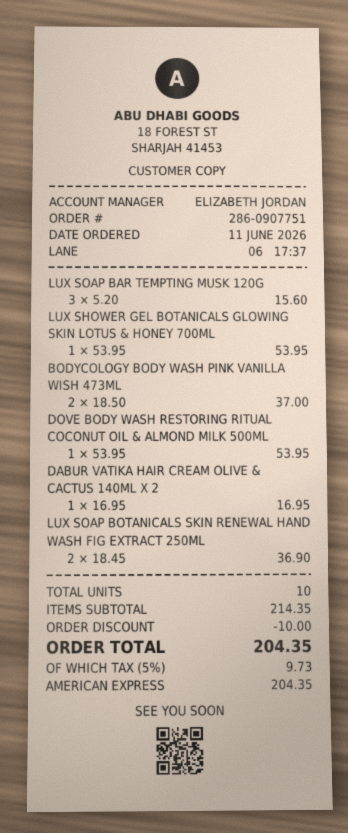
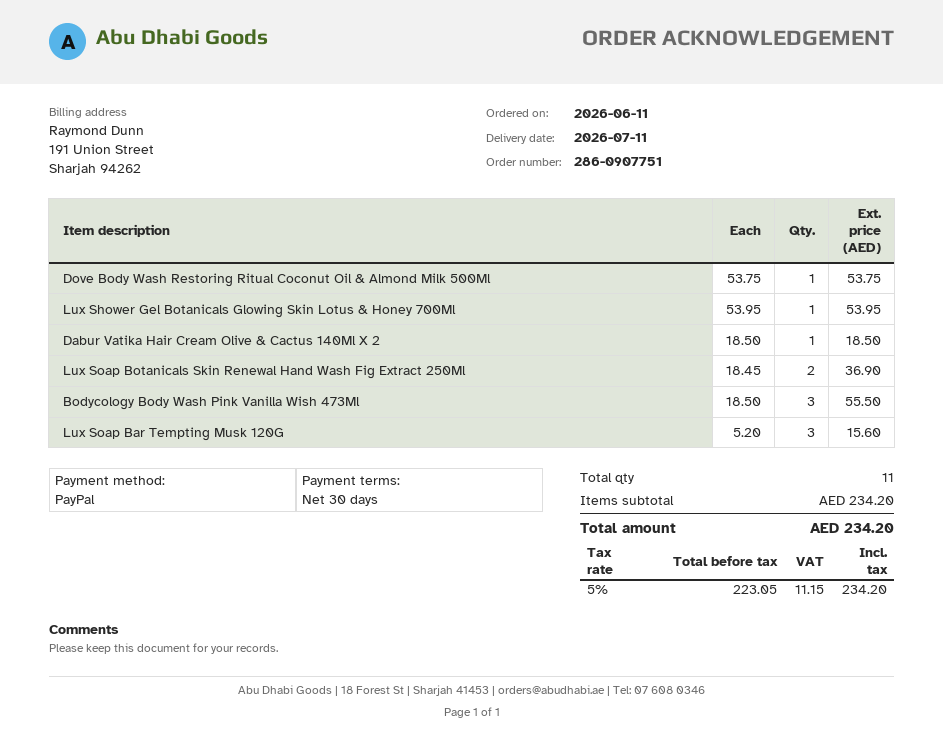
payment method: American Express -> PayPal
BODYCOLOGY BODY WASH PINK VANILLA WISH 473ML: 2 x 18.50 = 37.00 -> 3 x 18.50 = 55.50
DOVE BODY WASH RESTORING RITUAL COCONUT OIL & ALMOND MILK 500ML: 1 x 53.95 = 53.95 -> 1 x 53.75 = 53.75
DABUR VATIKA HAIR CREAM OLIVE & CACTUS 140ML X 2: 1 x 16.95 = 16.95 -> 1 x 18.50 = 18.50
total quantity: 10 -> 11
subtotal: 214.35 -> 234.20
discount: 10.00 -> none
tax: 5% = 9.73 -> 5% = 11.15
total: 204.35 -> 234.20

